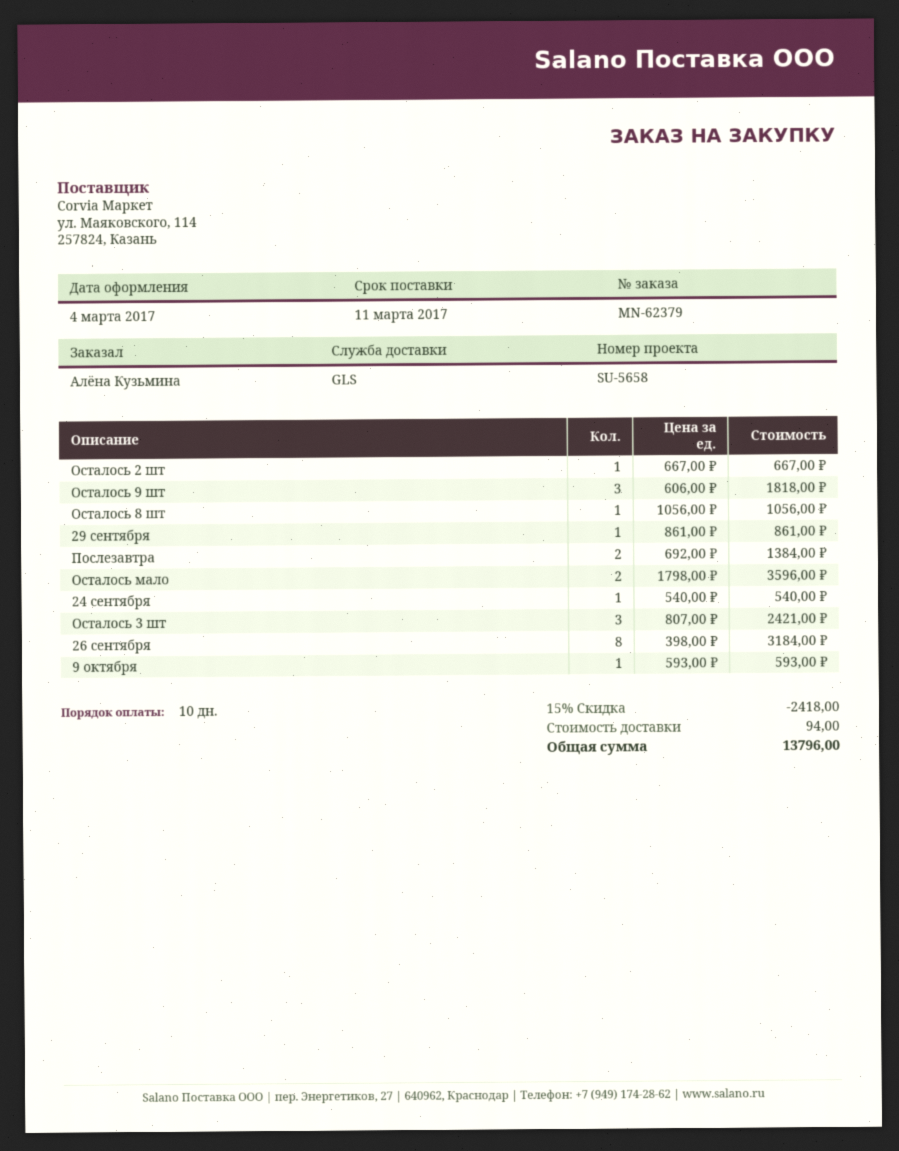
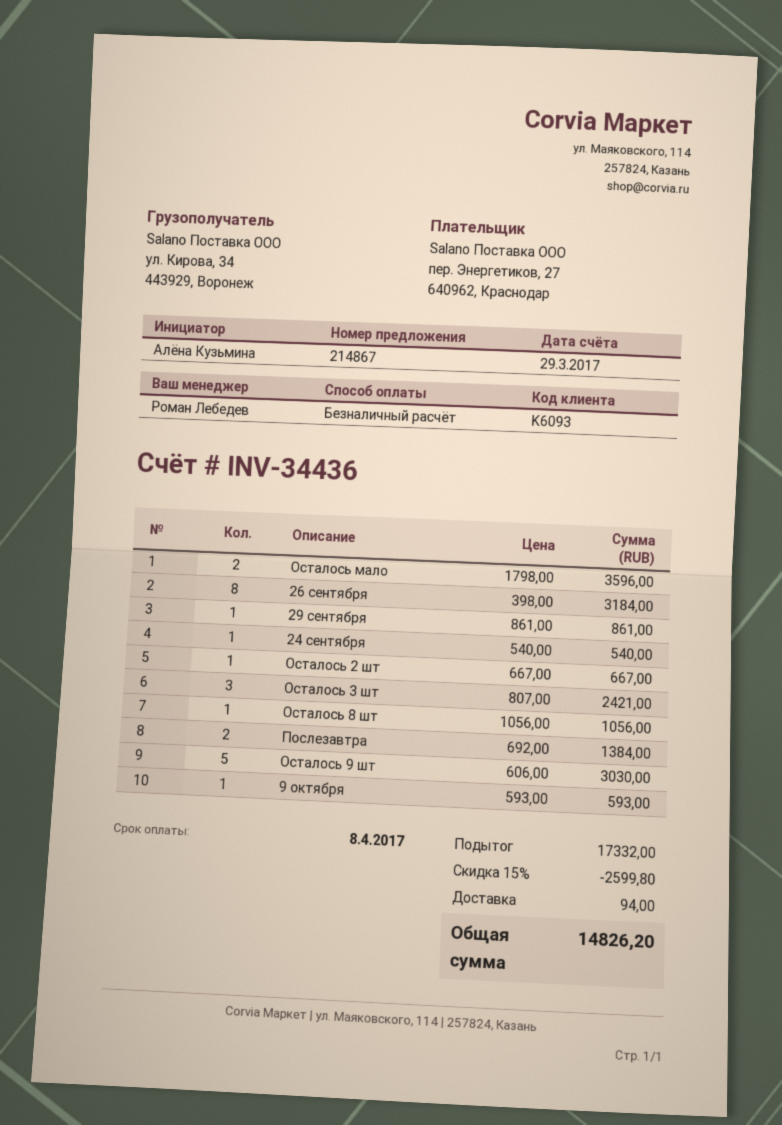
Осталось 9 шт: 3 x 606.00 = 1818.00 -> 5 x 606.00 = 3030.00
discount: 15% = 2418.00 -> 15% = 2599.80
total: 13796.00 -> 14826.20

